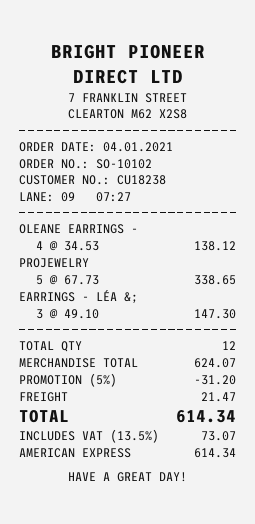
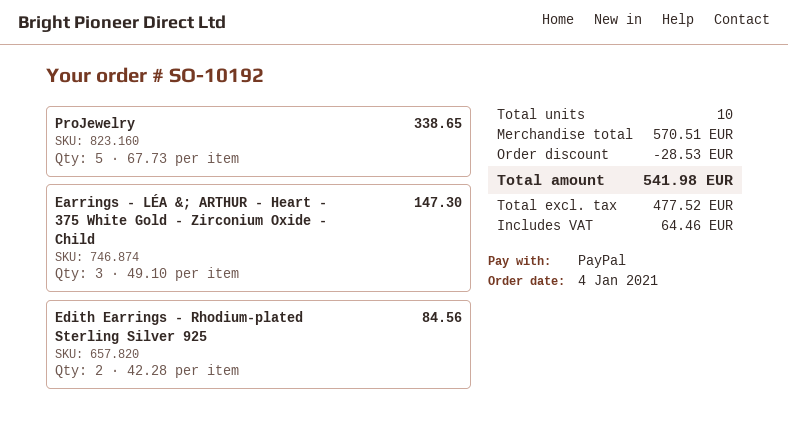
order number: SO-10102 -> SO-10192
payment method: American Express -> PayPal
OLEANE EARRINGS -: 4 x 34.53 = 138.12 -> none
Edith Earrings - Rhodium-plated Sterling Silver 925: none -> 2 x 42.28 = 84.56
total quantity: 12 -> 10
subtotal: 624.07 -> 570.51
discount: 31.20 -> 28.53
shipping: 21.47 -> none
tax: 73.07 -> 64.46
total: 614.34 -> 541.98

